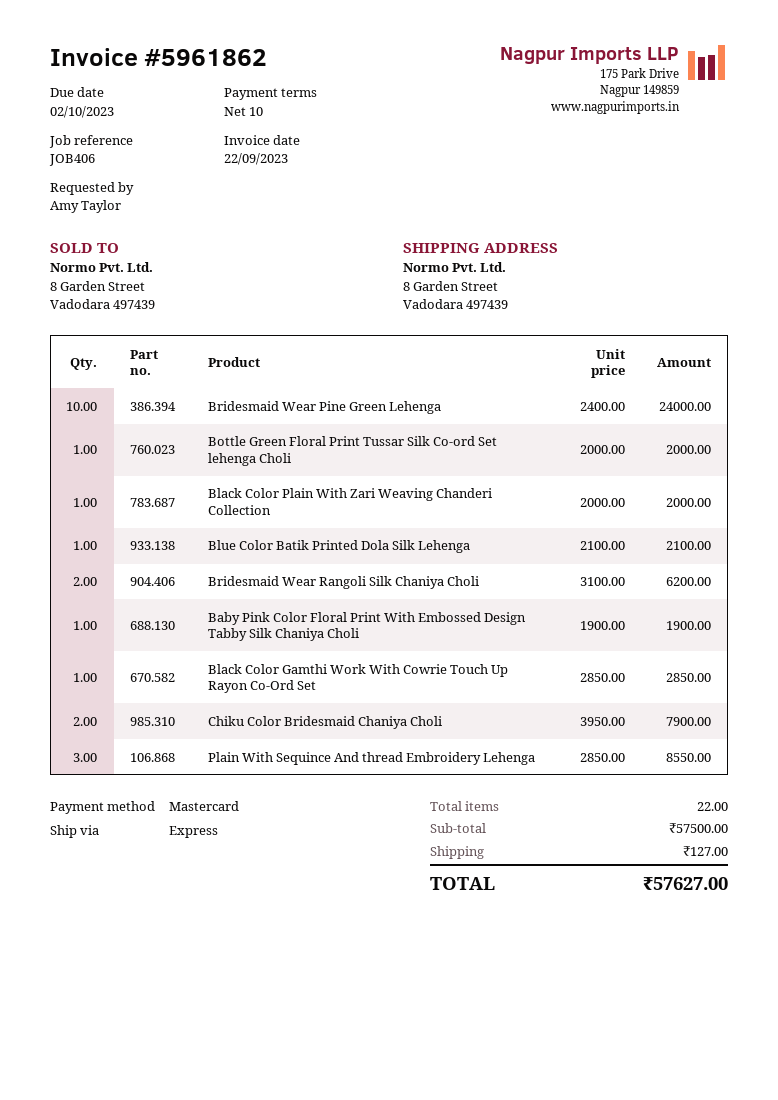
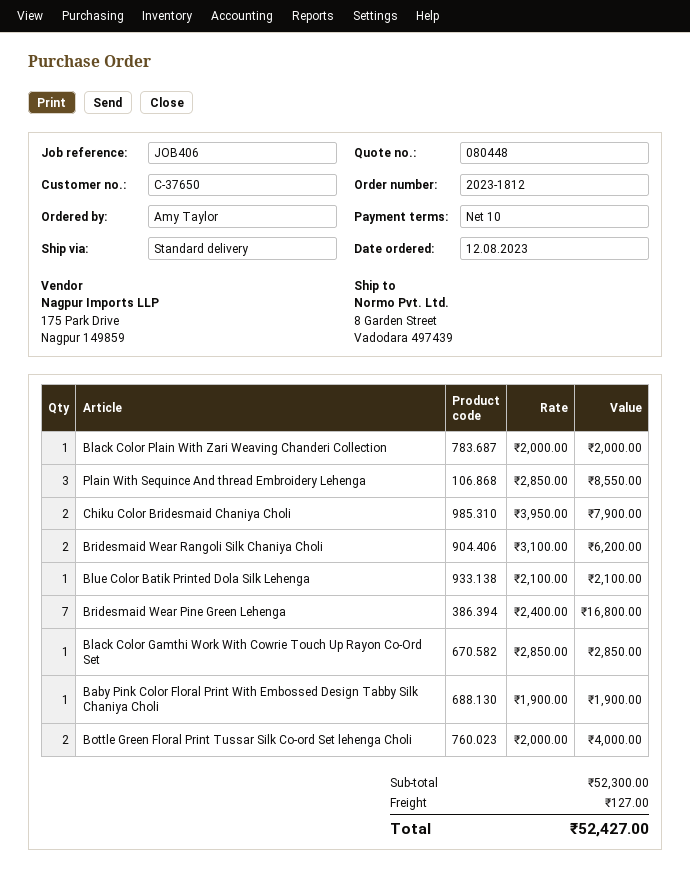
shipping method: express -> standard
Bridesmaid Wear Pine Green Lehenga: 10 x 2400.00 = 24000.00 -> 7 x 2400.00 = 16800.00
Bottle Green Floral Print Tussar Silk Co-ord Set lehenga Choli: 1 x 2000.00 = 2000.00 -> 2 x 2000.00 = 4000.00
subtotal: 57500.00 -> 52300.00
total: 57627.00 -> 52427.00

